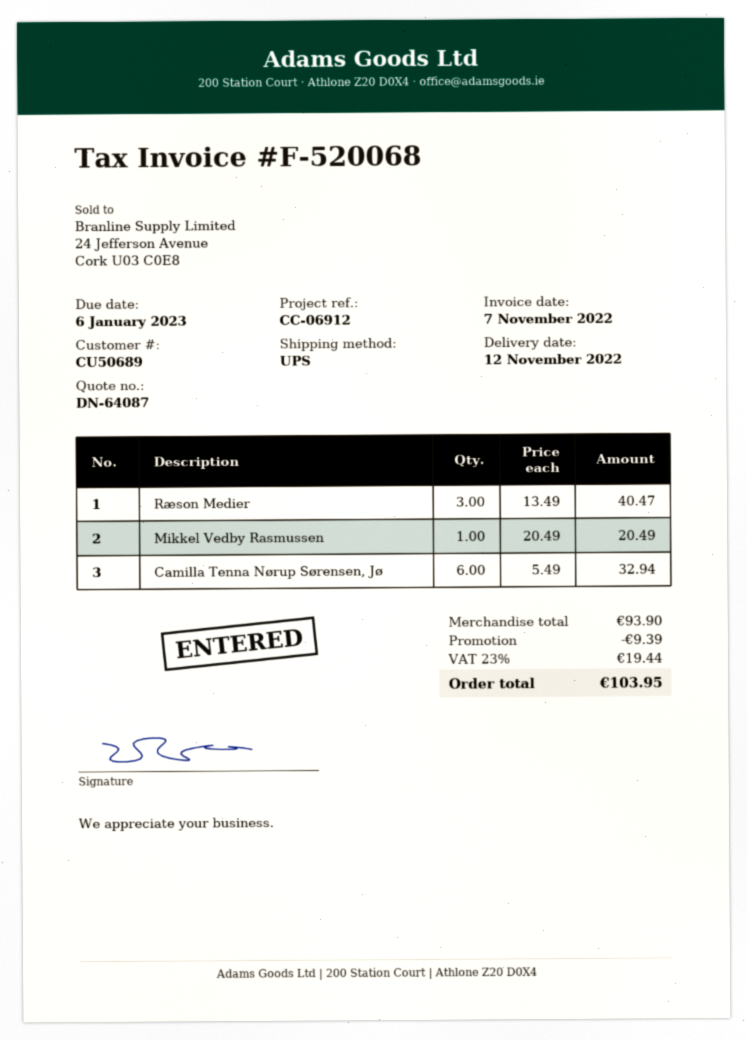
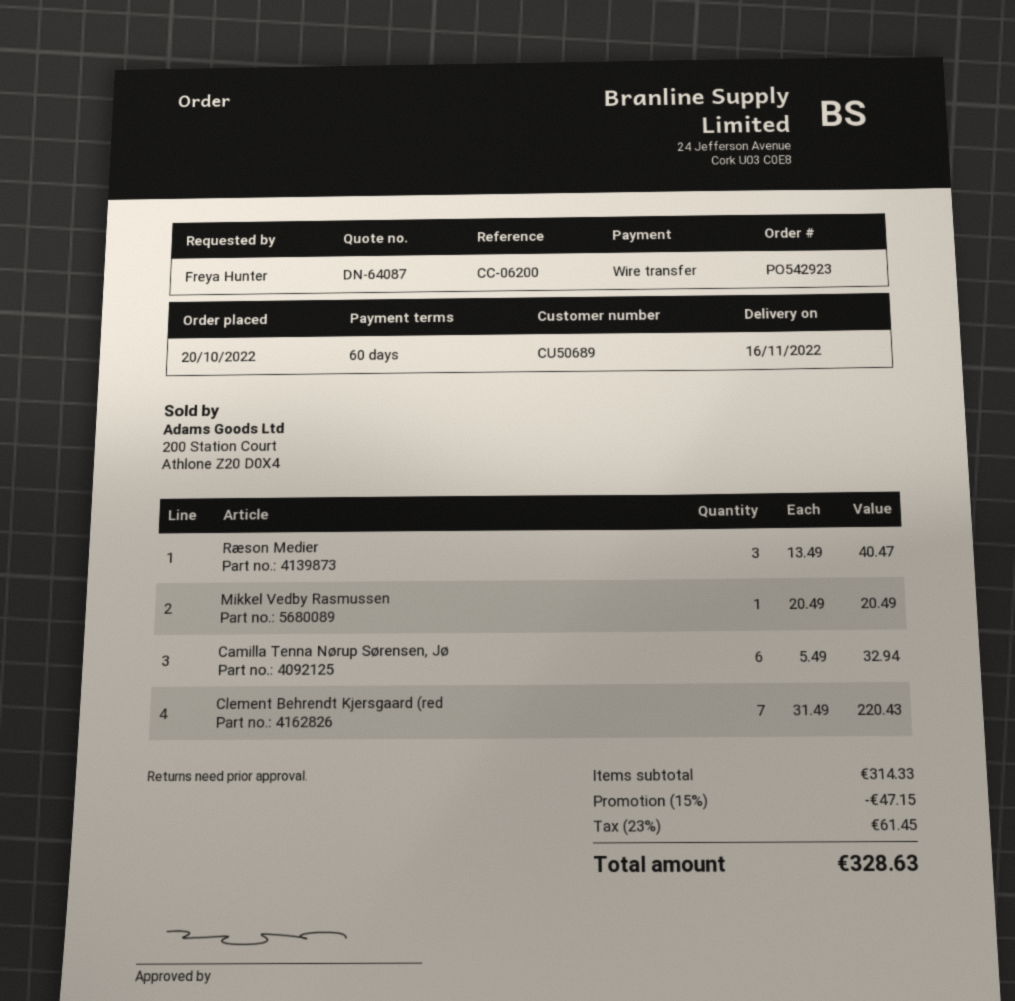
delivery date: 2022-11-12 -> 2022-11-16
reference: CC-06912 -> CC-06200
Clement Behrendt Kjersgaard (red: none -> 7 x 31.49 = 220.43
subtotal: 93.90 -> 314.33
discount: 9.39 -> 47.15
tax: 23% = 19.44 -> 23% = 61.45
total: 103.95 -> 328.63

